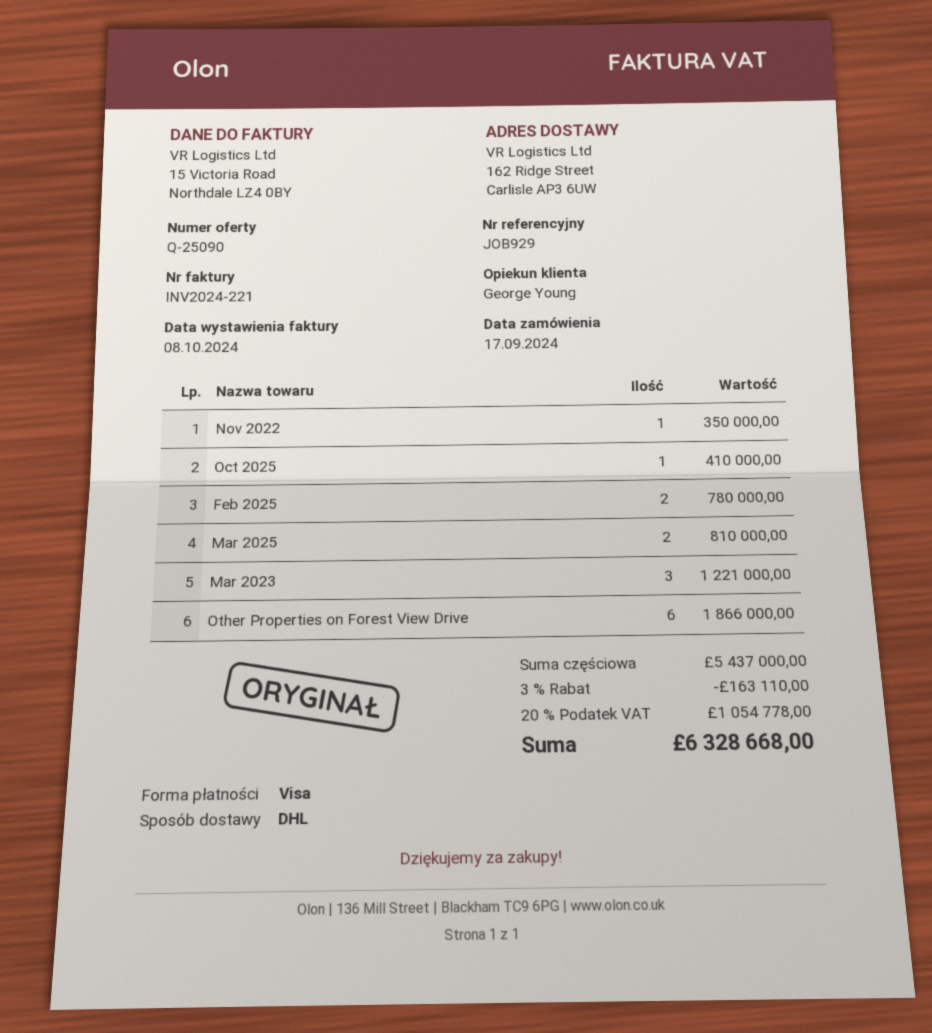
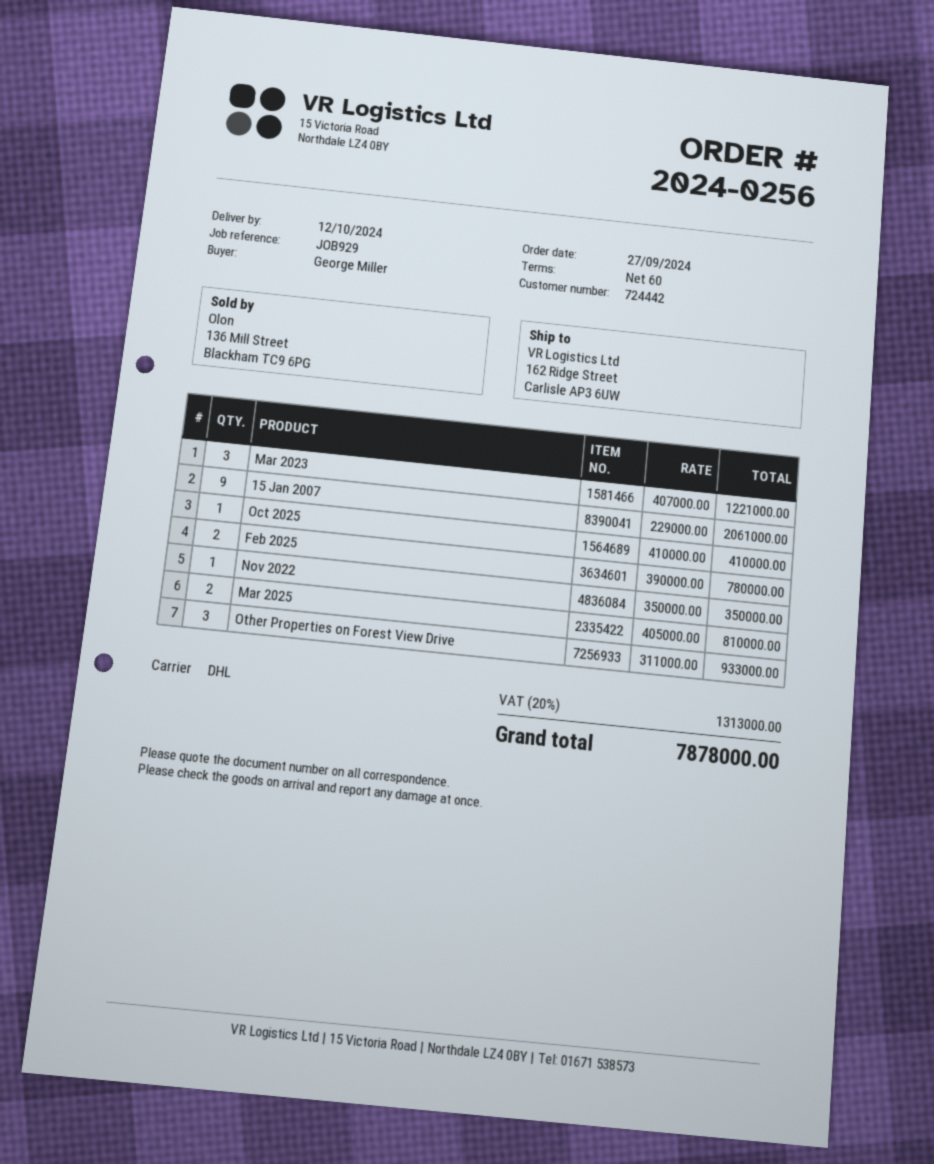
order date: 2024-09-17 -> 2024-09-27
Other Properties on Forest View Drive: 6 for 1866000.00 -> 3 for 933000.00
15 Jan 2007: none -> 9 for 2061000.00
discount: 3% = 163110.00 -> none
tax: 20% = 1054778.00 -> 20% = 1313000.00
total: 6328668.00 -> 7878000.00

